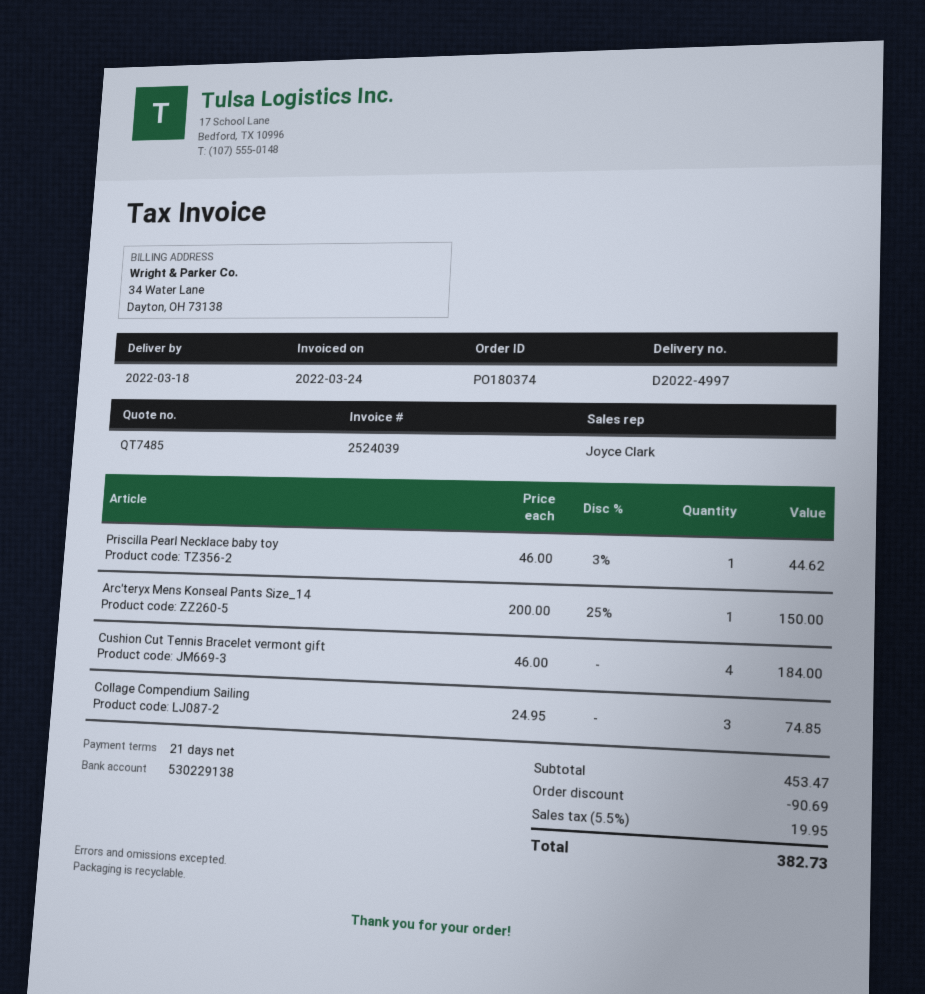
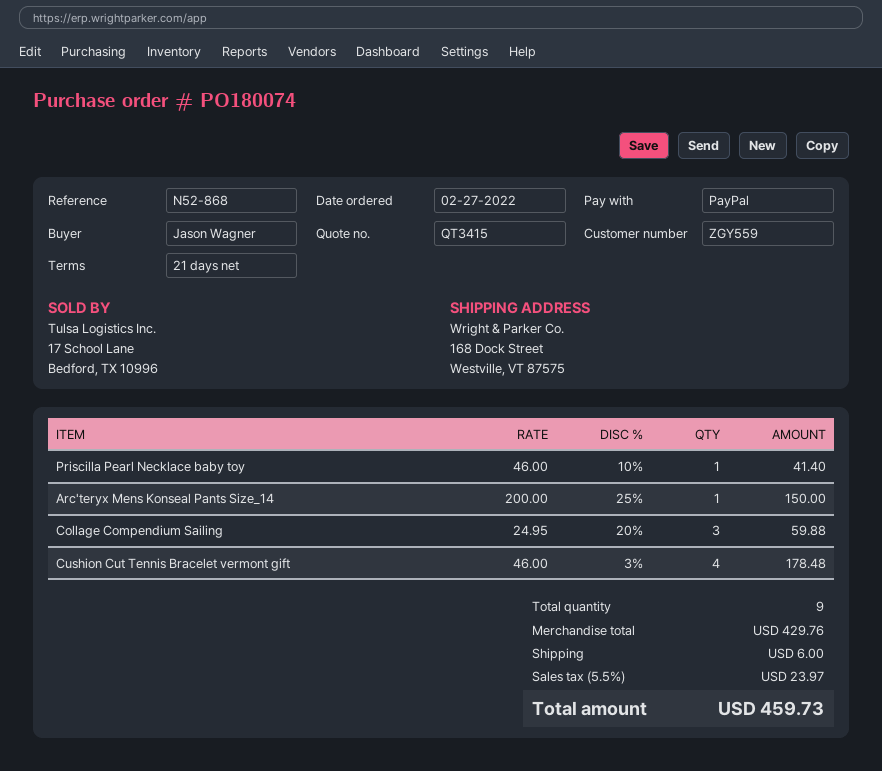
quote number: QT7485 -> QT3415
order number: PO180374 -> PO180074
Priscilla Pearl Necklace baby toy: 1 x 46.00 - 3% = 44.62 -> 1 x 46.00 - 10% = 41.40
Cushion Cut Tennis Bracelet vermont gift: 4 x 46.00 = 184.00 -> 4 x 46.00 - 3% = 178.48
Collage Compendium Sailing: 3 x 24.95 = 74.85 -> 3 x 24.95 - 20% = 59.88
subtotal: 453.47 -> 429.76
discount: 90.69 -> none
shipping: none -> 6.00
tax: 5.5% = 19.95 -> 5.5% = 23.97
total: 382.73 -> 459.73

